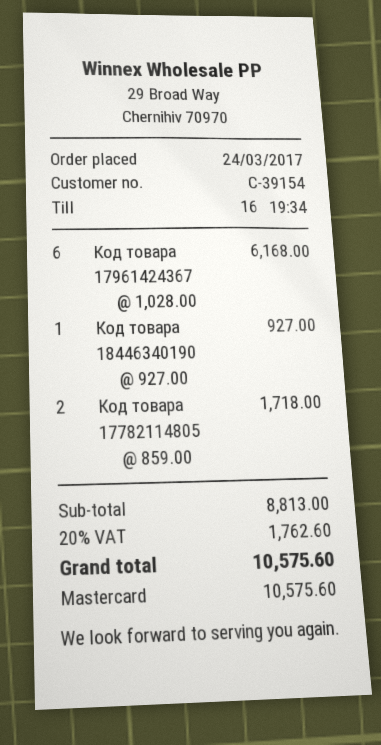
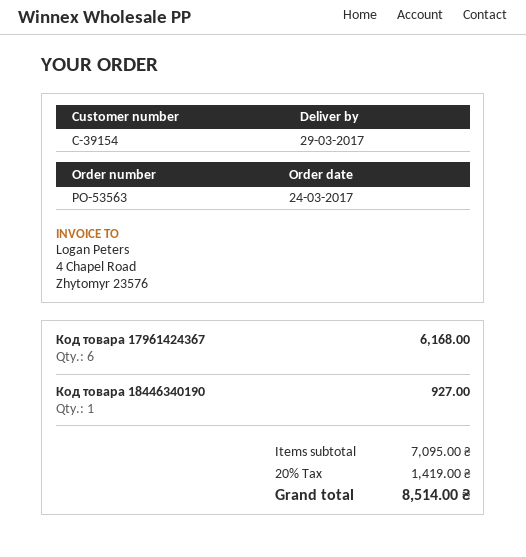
Код товара 17782114805: 2 for 1718.00 -> none
subtotal: 8813.00 -> 7095.00
tax: 20% = 1762.60 -> 20% = 1419.00
total: 10575.60 -> 8514.00

